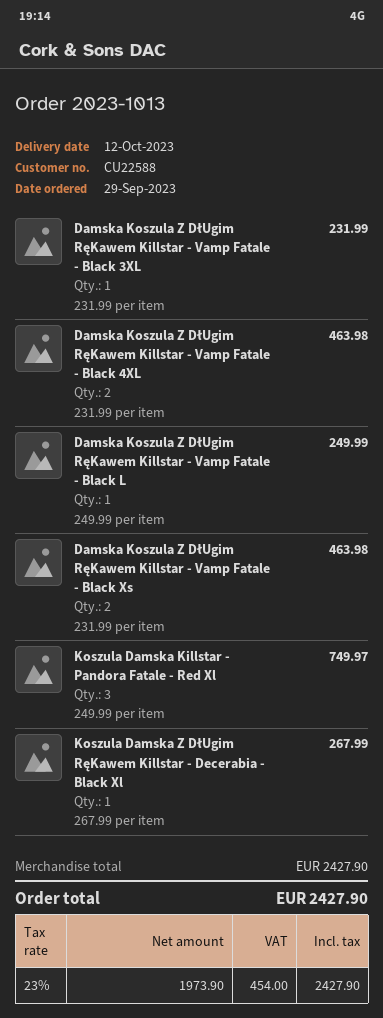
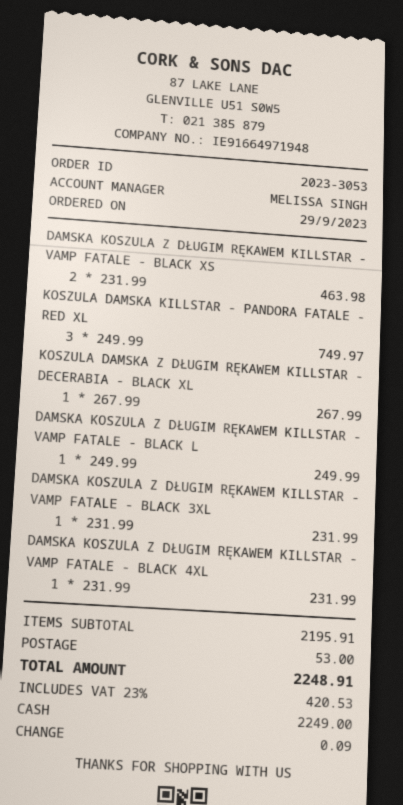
order number: 2023-1013 -> 2023-3053
Damska Koszula Z DłUgim RęKawem Killstar - Vamp Fatale - Black 4XL: 2 x 231.99 = 463.98 -> 1 x 231.99 = 231.99
subtotal: 2427.90 -> 2195.91
shipping: none -> 53.00
tax: 23% = 454.00 -> 23% = 420.53
total: 2427.90 -> 2248.91

